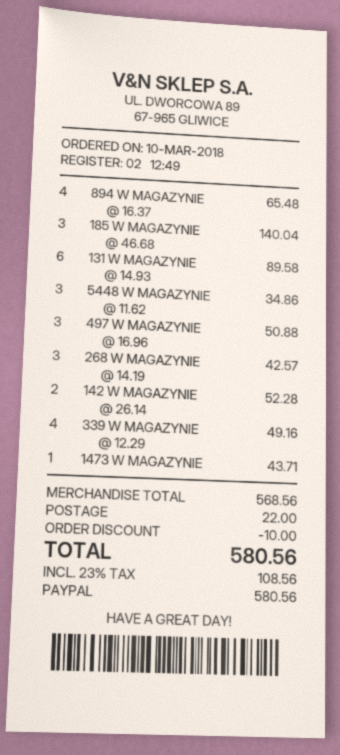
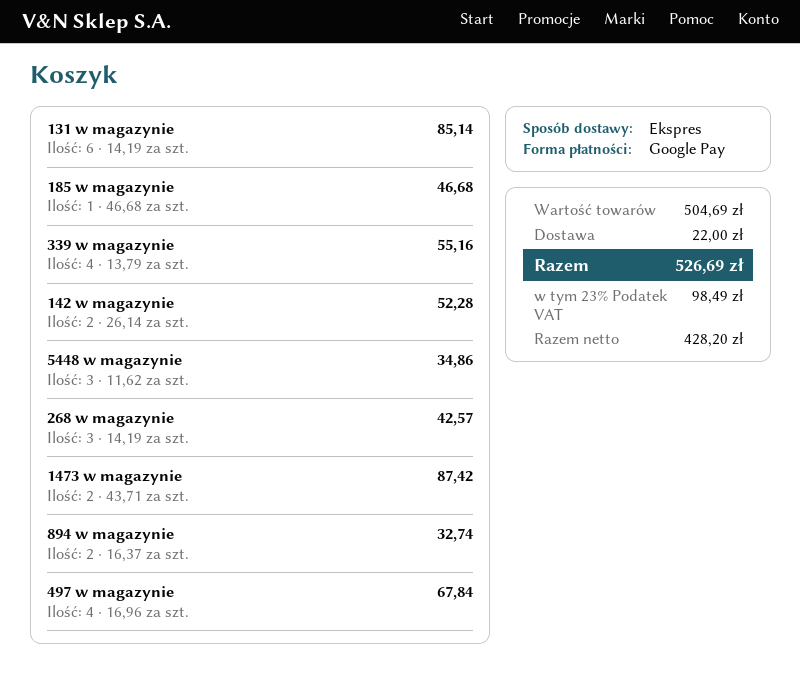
payment method: PayPal -> Google Pay
894 W MAGAZYNIE: 4 x 16.37 = 65.48 -> 2 x 16.37 = 32.74
185 W MAGAZYNIE: 3 x 46.68 = 140.04 -> 1 x 46.68 = 46.68
131 W MAGAZYNIE: 6 x 14.93 = 89.58 -> 6 x 14.19 = 85.14
497 W MAGAZYNIE: 3 x 16.96 = 50.88 -> 4 x 16.96 = 67.84
339 W MAGAZYNIE: 4 x 12.29 = 49.16 -> 4 x 13.79 = 55.16
1473 W MAGAZYNIE: 1 x 43.71 = 43.71 -> 2 x 43.71 = 87.42
subtotal: 568.56 -> 504.69
discount: 10.00 -> none
tax: 23% = 108.56 -> 23% = 98.49
total: 580.56 -> 526.69

